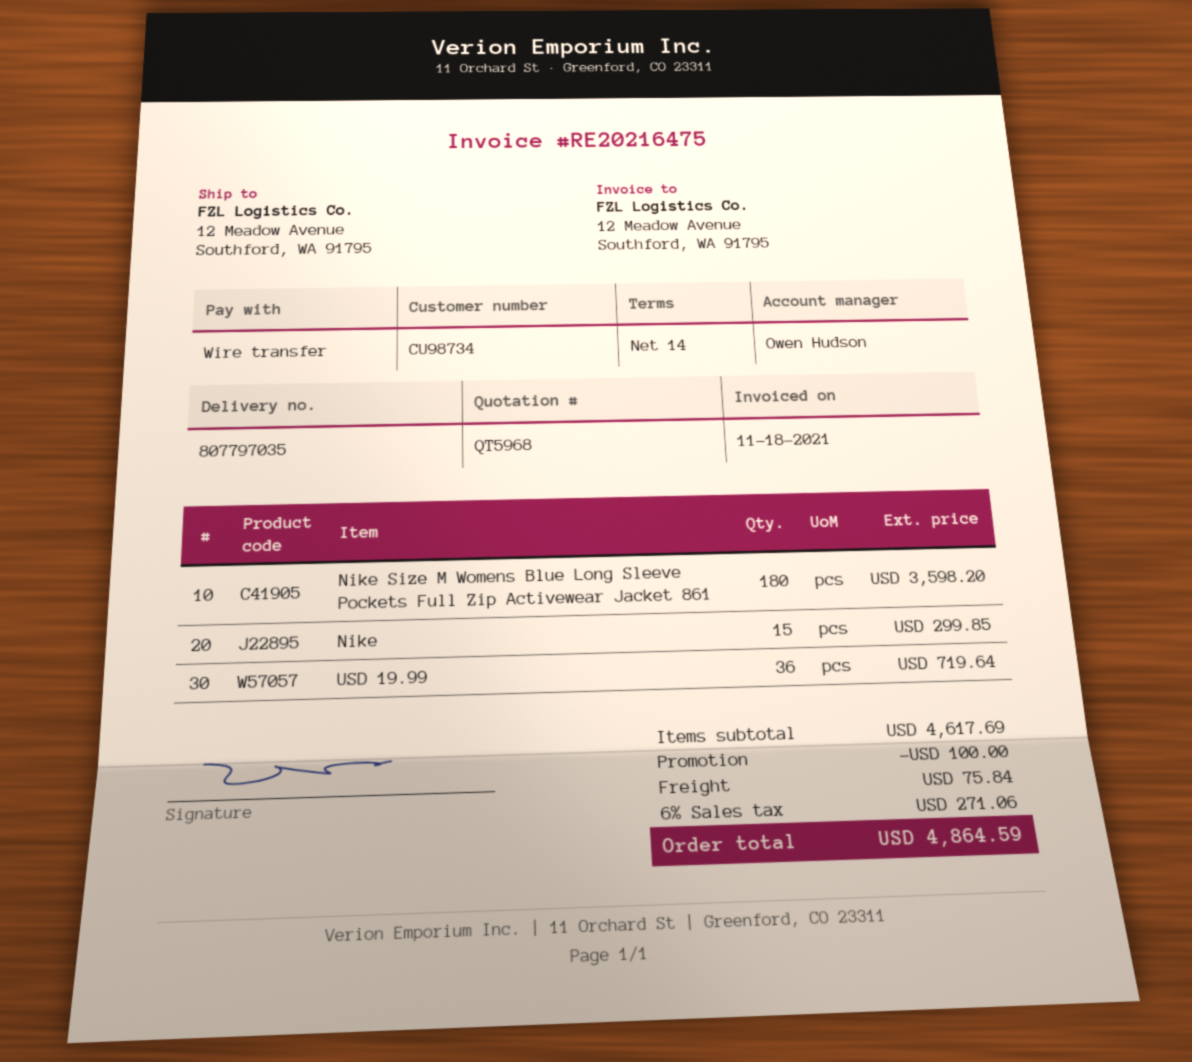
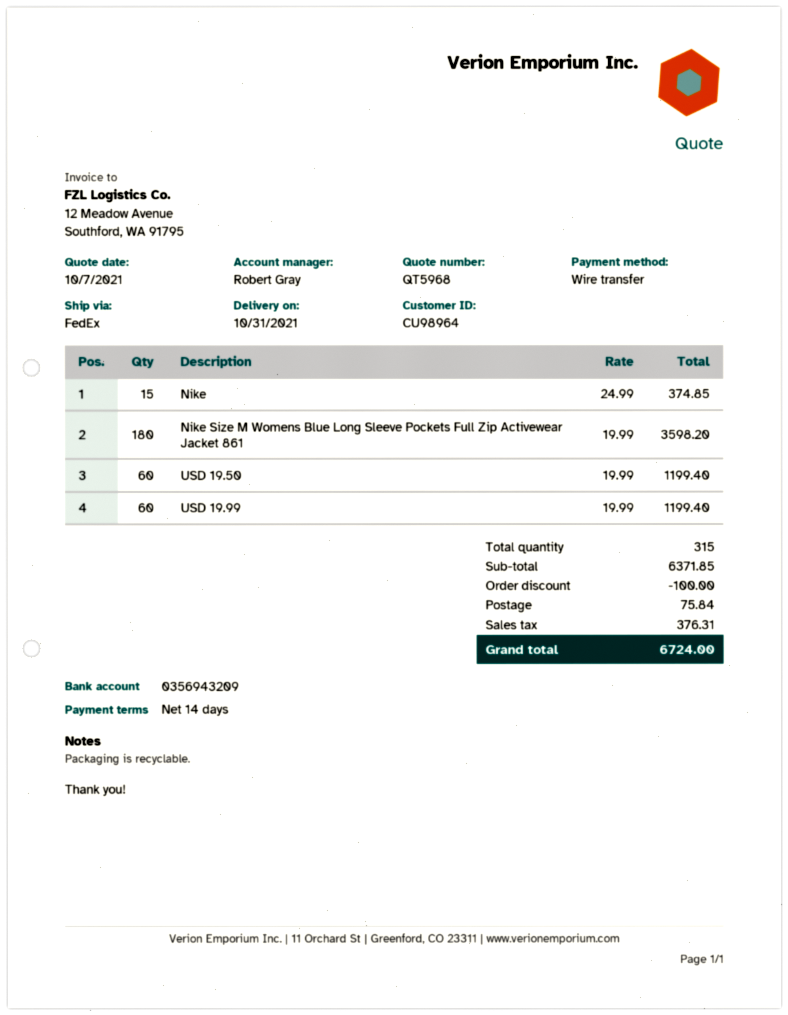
customer number: CU98734 -> CU98964
sales rep: Owen Hudson -> Robert Gray
Nike: 15 for 299.85 -> 15 for 374.85
USD 19.99: 36 for 719.64 -> 60 for 1199.40
USD 19.50: none -> 60 for 1199.40
subtotal: 4617.69 -> 6371.85
tax: 271.06 -> 376.31
total: 4864.59 -> 6724.00

